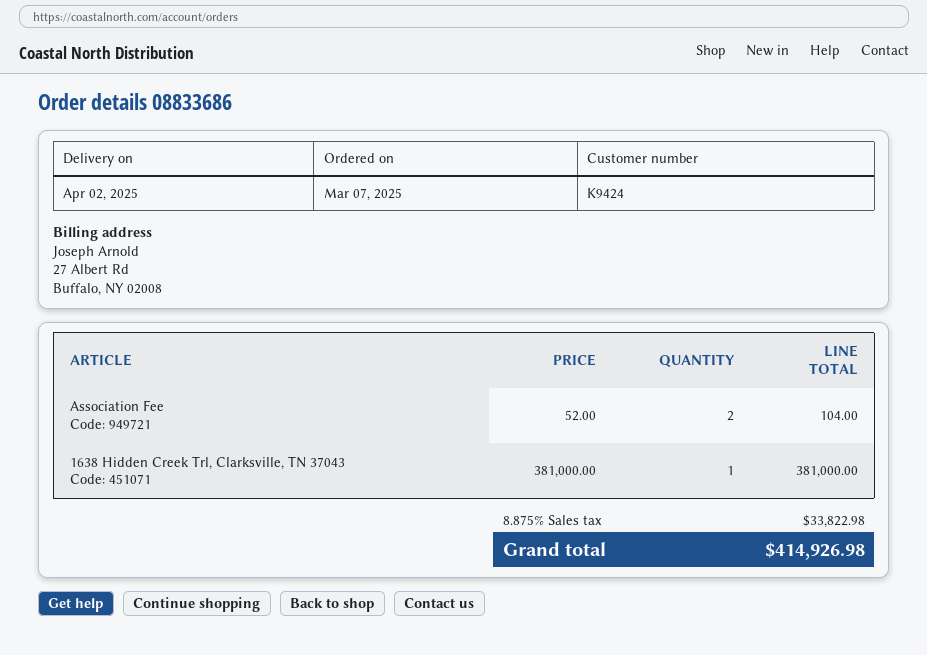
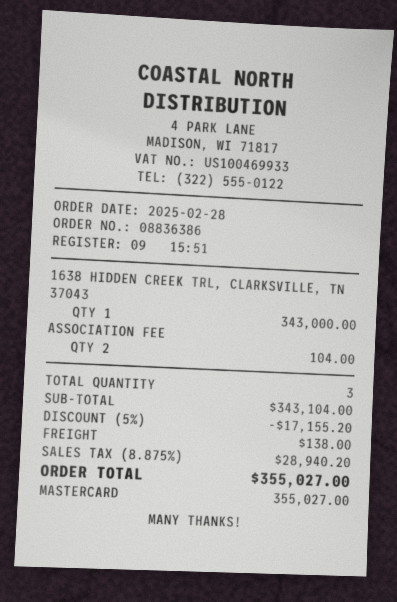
order number: 08833686 -> 08836386
order date: 2025-03-07 -> 2025-02-28
1638 Hidden Creek Trl, Clarksville, TN 37043: 1 for 381000.00 -> 1 for 343000.00
discount: none -> 5% = 17155.20
shipping: none -> 138.00
tax: 8.875% = 33822.98 -> 8.875% = 28940.20
total: 414926.98 -> 355027.00

